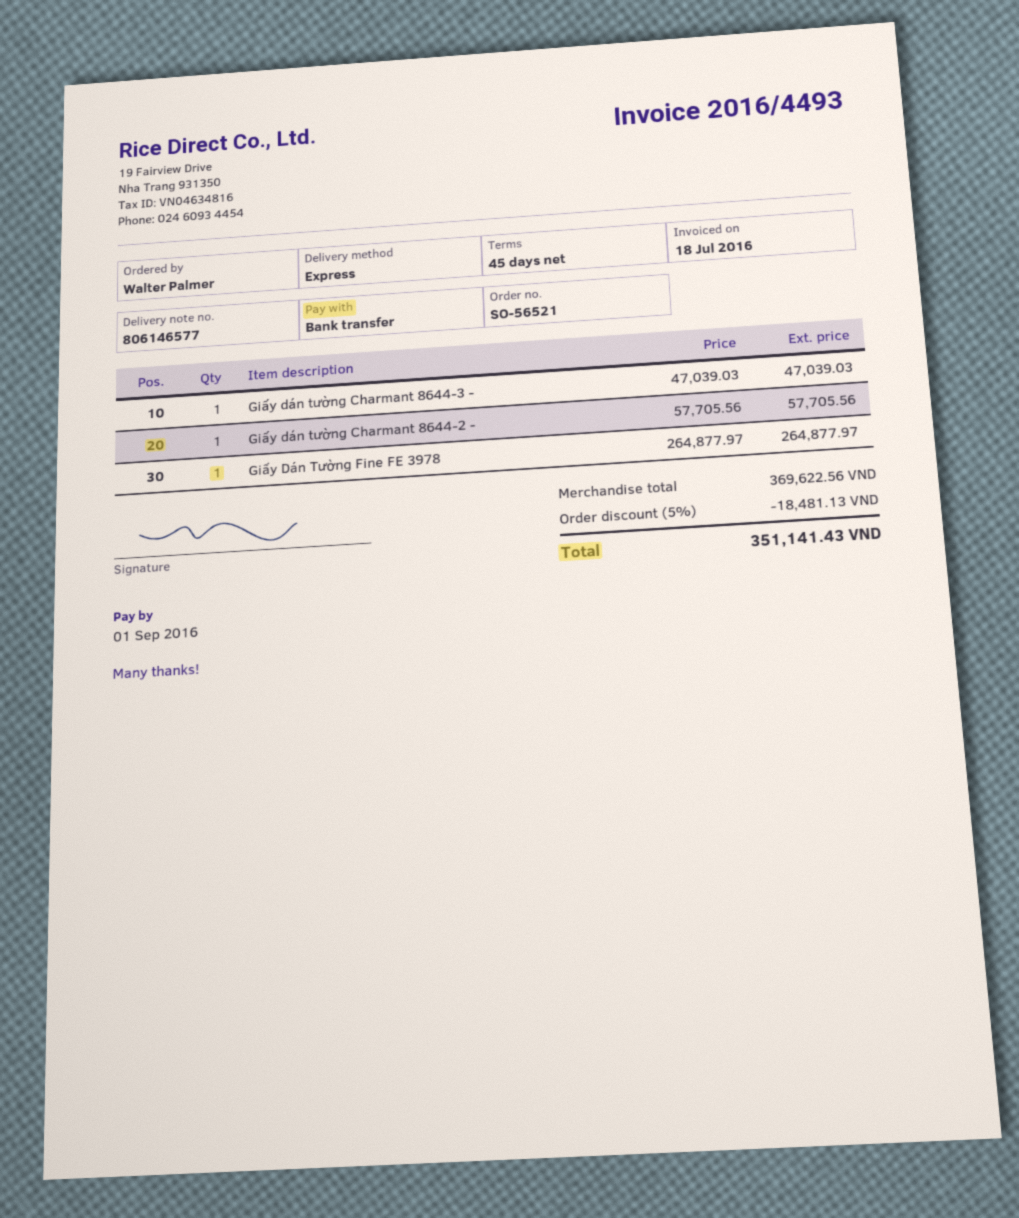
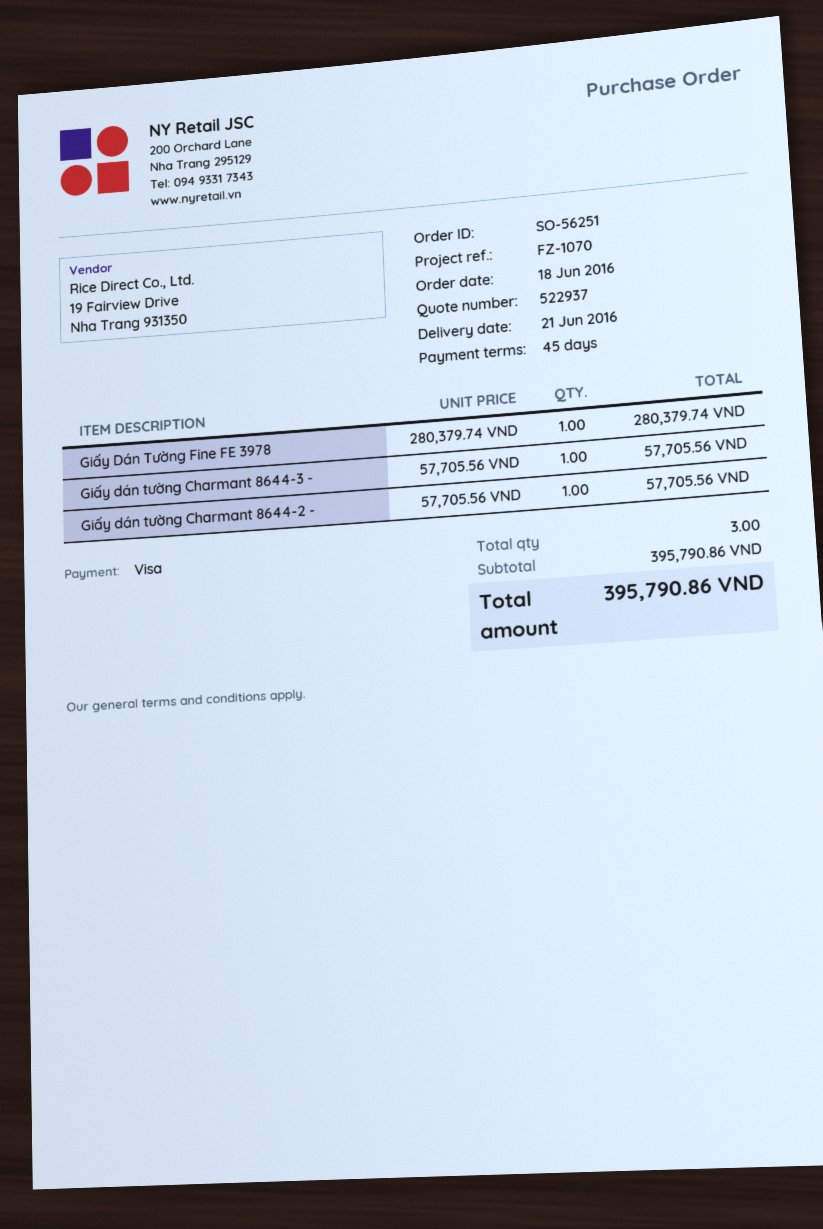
order number: SO-56521 -> SO-56251
payment method: bank transfer -> Visa
Giấy dán tường Charmant 8644-3 -: 1 x 47039.03 = 47039.03 -> 1 x 57705.56 = 57705.56
Giấy Dán Tường Fine FE 3978: 1 x 264877.97 = 264877.97 -> 1 x 280379.74 = 280379.74
subtotal: 369622.56 -> 395790.86
discount: 5% = 18481.13 -> none
total: 351141.43 -> 395790.86

